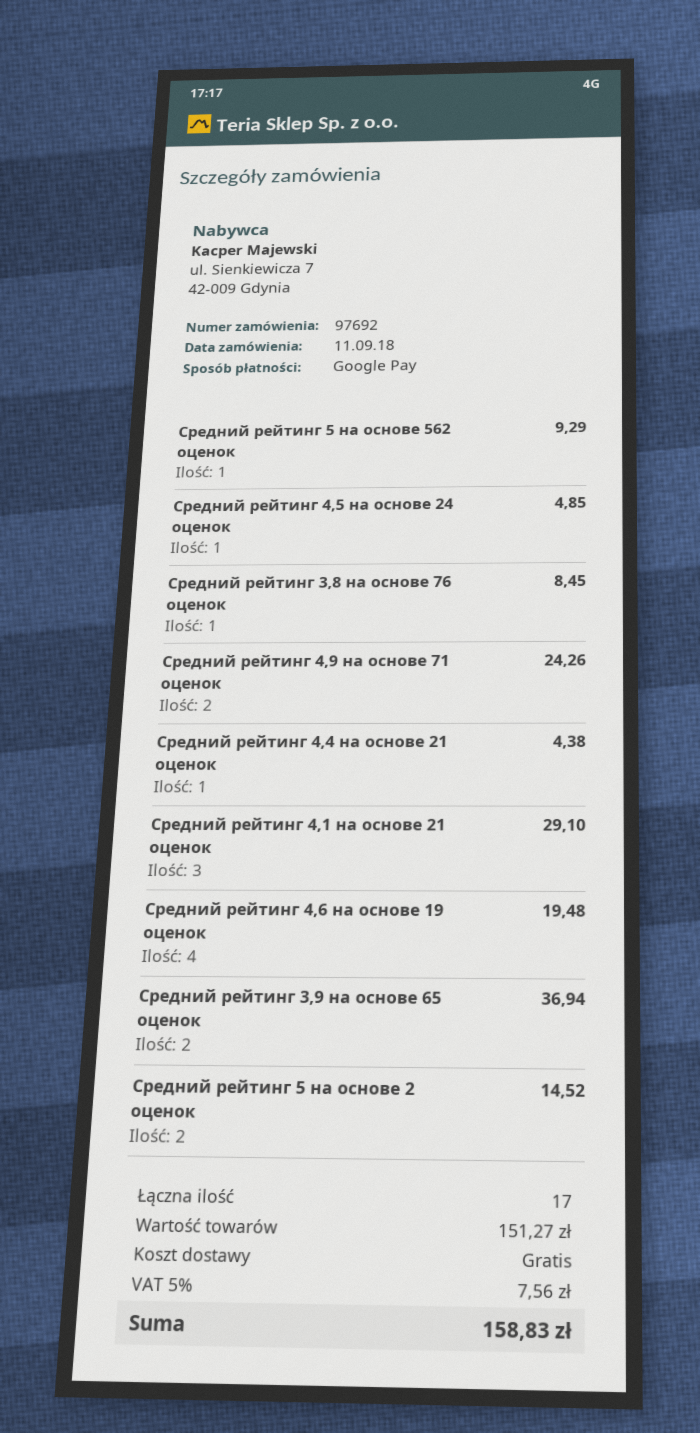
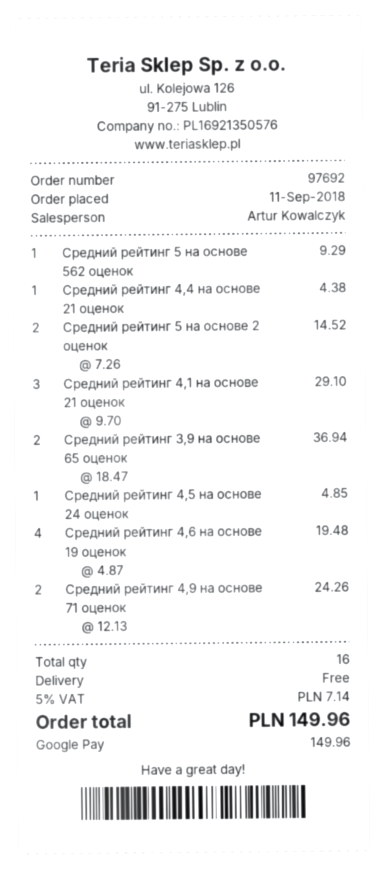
Средний рейтинг 3,8 на основе 76 оценок: 1 for 8.45 -> none
total quantity: 17 -> 16
tax: 5% = 7.56 -> 5% = 7.14
total: 158.83 -> 149.96

